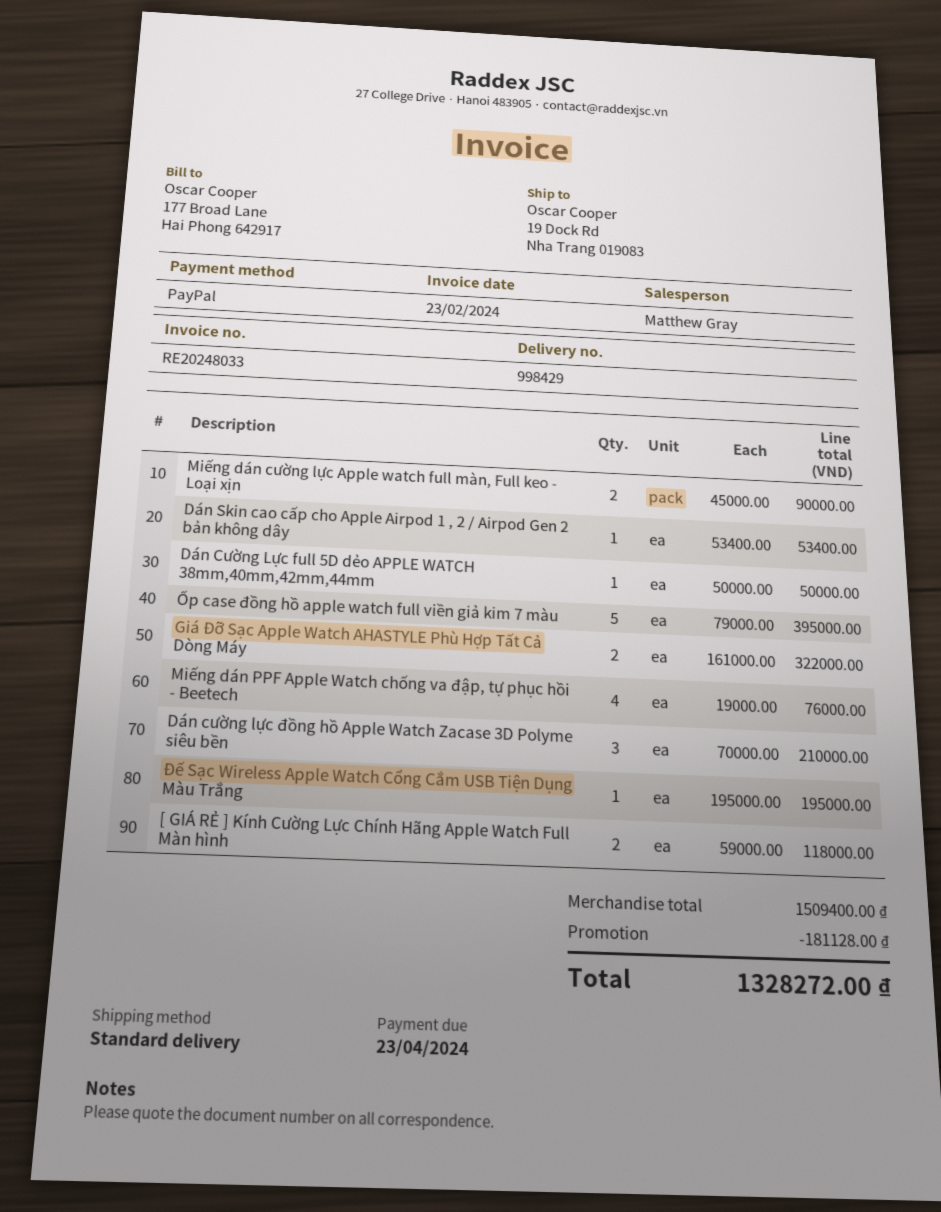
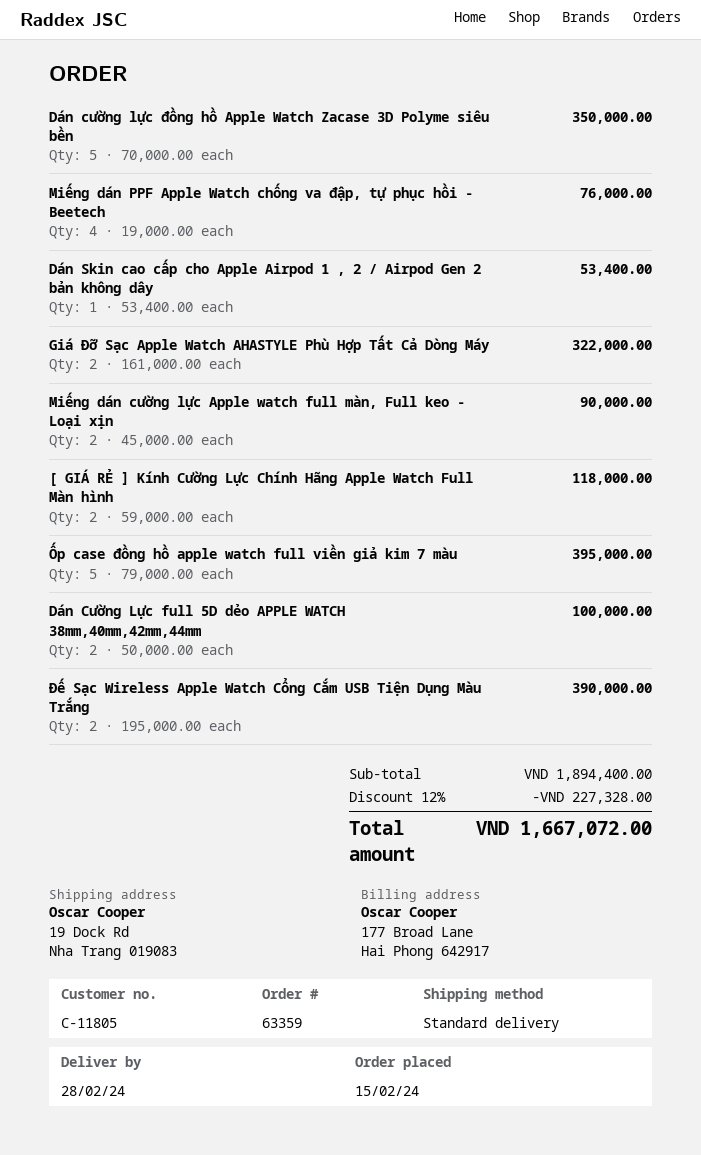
Dán Cường Lực full 5D dẻo APPLE WATCH 38mm,40mm,42mm,44mm: 1 x 50000.00 = 50000.00 -> 2 x 50000.00 = 100000.00
Dán cường lực đồng hồ Apple Watch Zacase 3D Polyme siêu bền: 3 x 70000.00 = 210000.00 -> 5 x 70000.00 = 350000.00
Đế Sạc Wireless Apple Watch Cổng Cắm USB Tiện Dụng Màu Trắng: 1 x 195000.00 = 195000.00 -> 2 x 195000.00 = 390000.00
subtotal: 1509400.00 -> 1894400.00
discount: 181128.00 -> 227328.00
total: 1328272.00 -> 1667072.00

